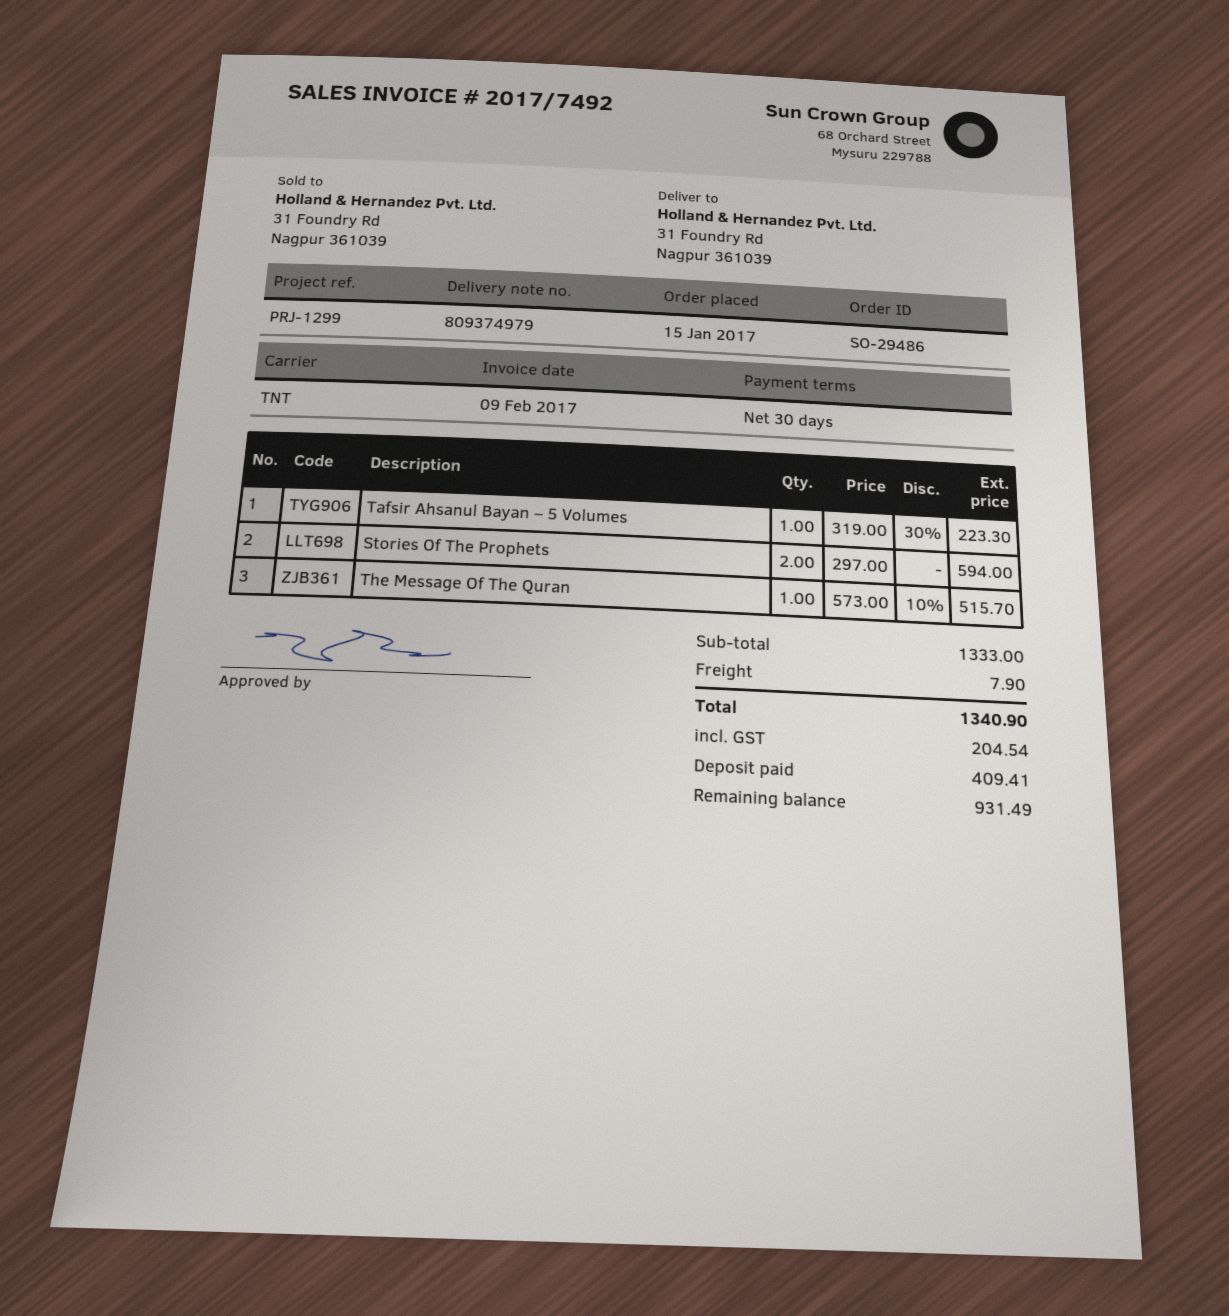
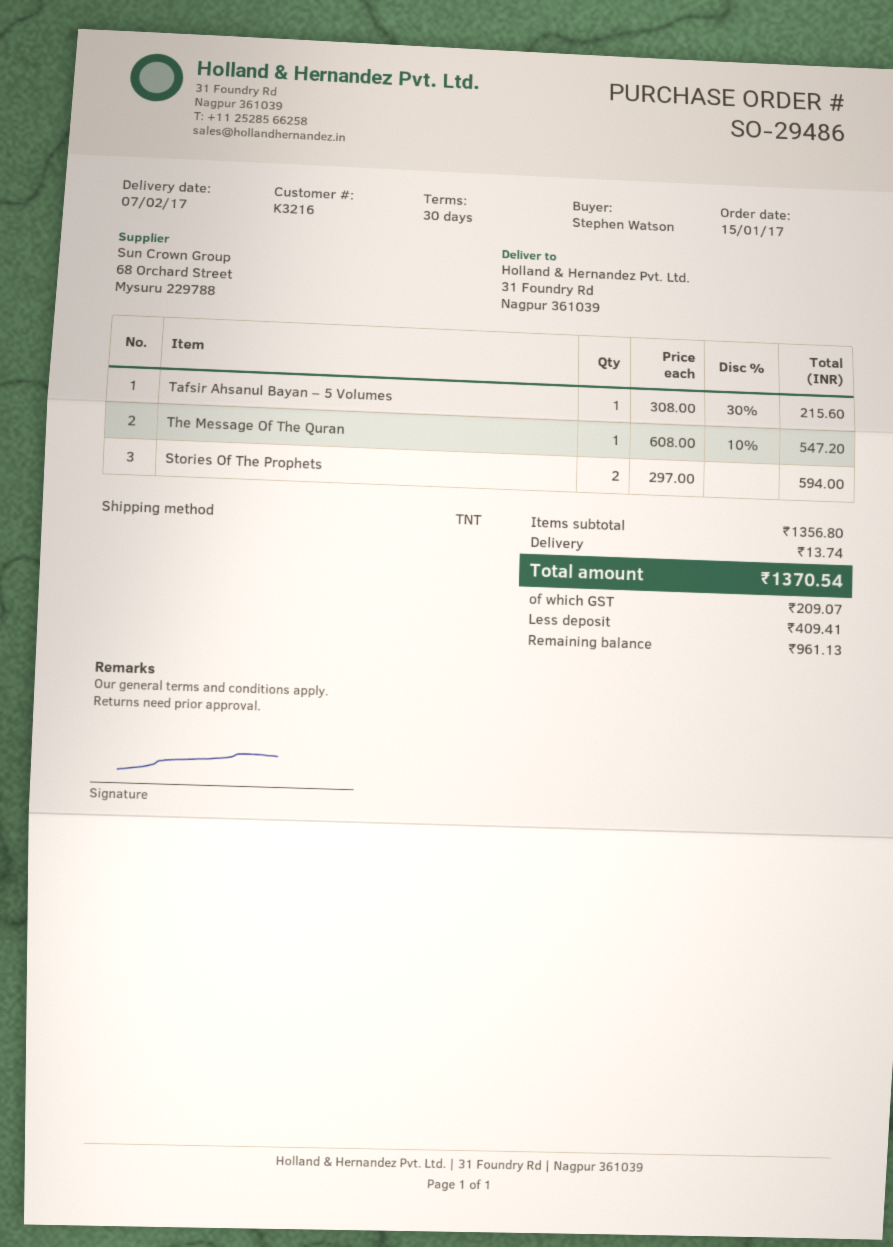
Tafsir Ahsanul Bayan – 5 Volumes: 1 x 319.00 - 30% = 223.30 -> 1 x 308.00 - 30% = 215.60
The Message Of The Quran: 1 x 573.00 - 10% = 515.70 -> 1 x 608.00 - 10% = 547.20
subtotal: 1333.00 -> 1356.80
shipping: 7.90 -> 13.74
tax: 204.54 -> 209.07
total: 1340.90 -> 1370.54
balance: 931.49 -> 961.13

